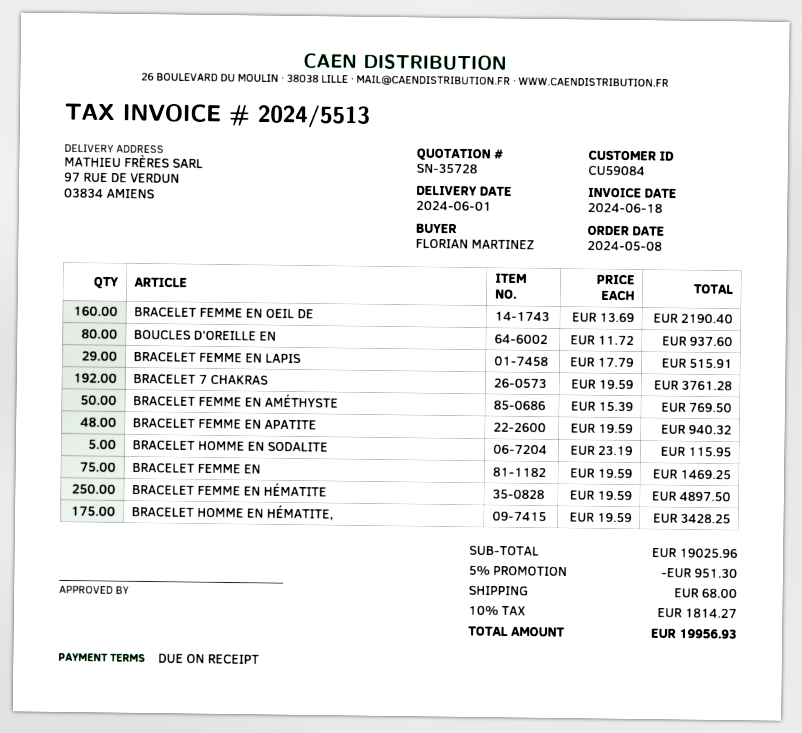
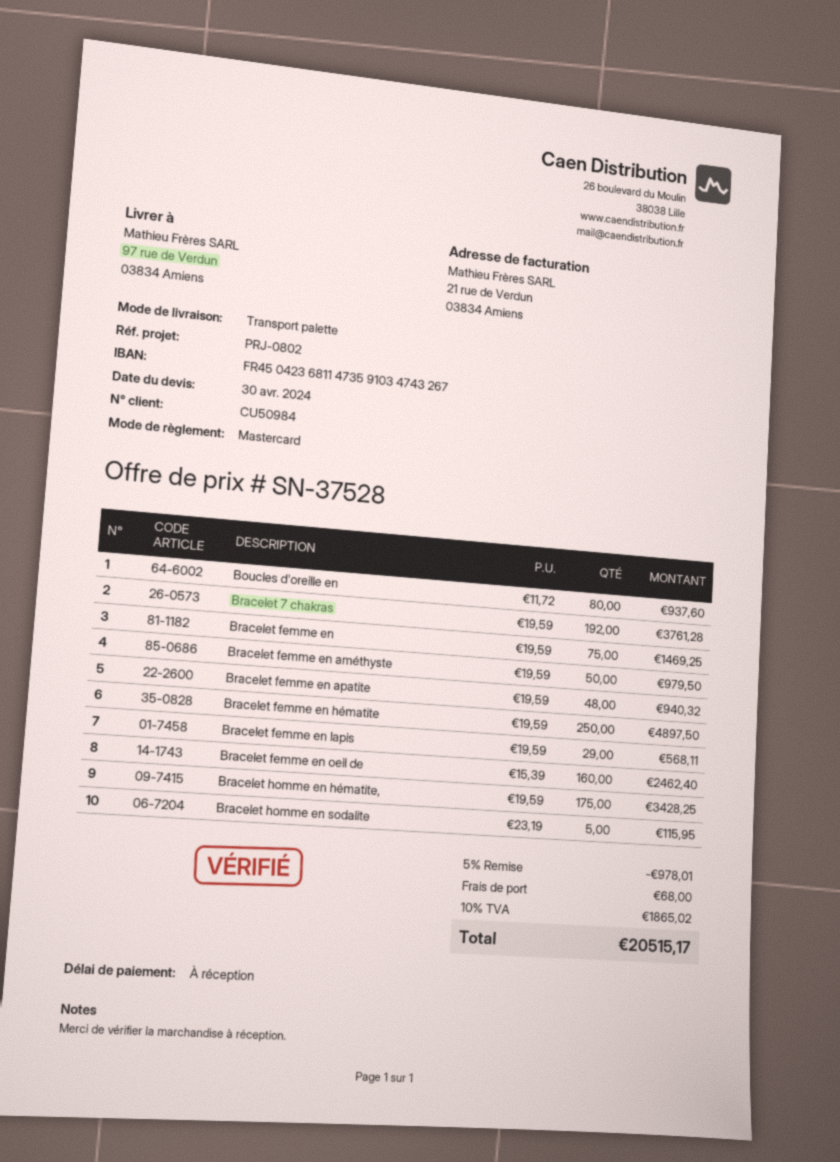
quote number: SN-35728 -> SN-37528
customer number: CU59084 -> CU50984
BRACELET FEMME EN OEIL DE: 160 x 13.69 = 2190.40 -> 160 x 15.39 = 2462.40
BRACELET FEMME EN LAPIS: 29 x 17.79 = 515.91 -> 29 x 19.59 = 568.11
BRACELET FEMME EN AMÉTHYSTE: 50 x 15.39 = 769.50 -> 50 x 19.59 = 979.50
discount: 5% = 951.30 -> 5% = 978.01
tax: 10% = 1814.27 -> 10% = 1865.02
total: 19956.93 -> 20515.17

